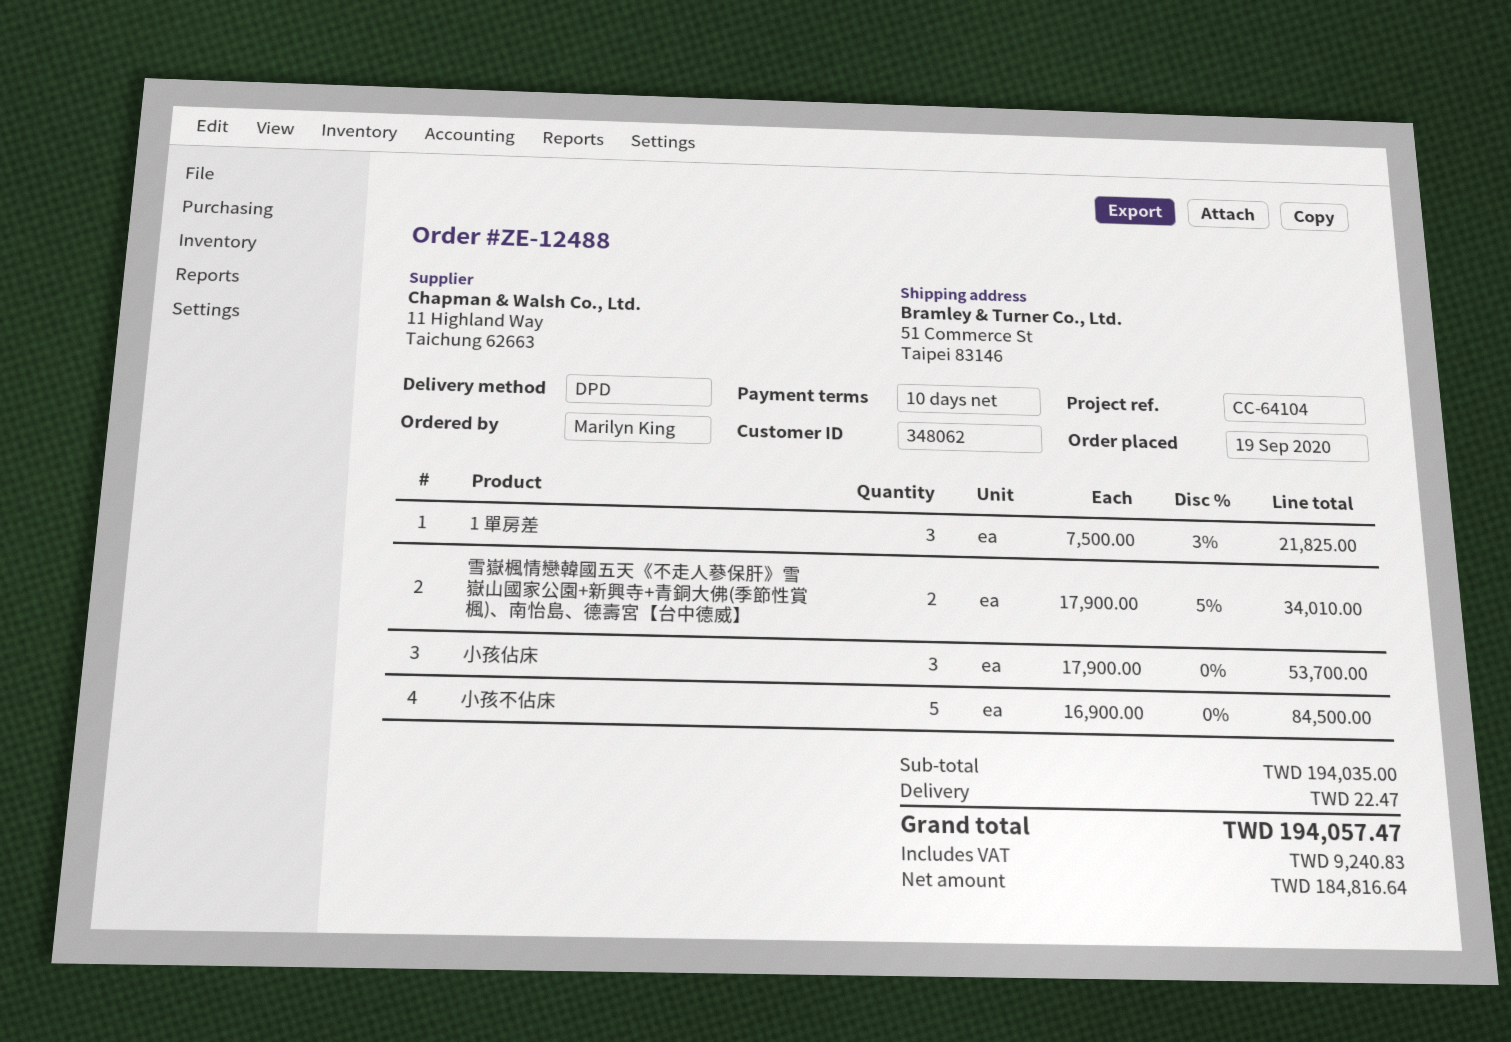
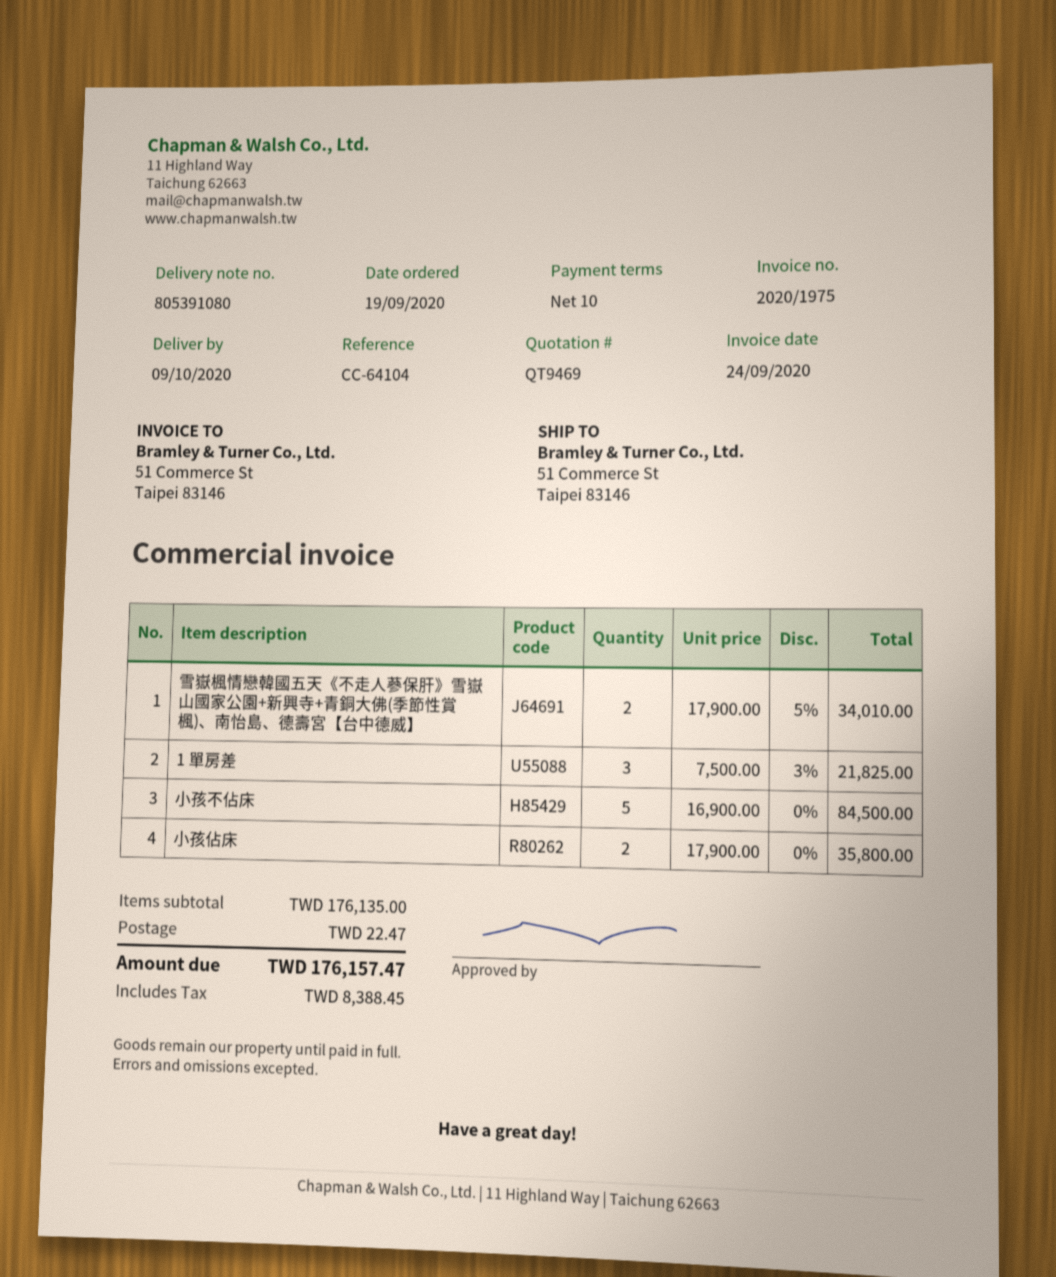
小孩佔床: 3 x 17900.00 = 53700.00 -> 2 x 17900.00 = 35800.00
subtotal: 194035.00 -> 176135.00
tax: 9240.83 -> 8388.45
total: 194057.47 -> 176157.47

